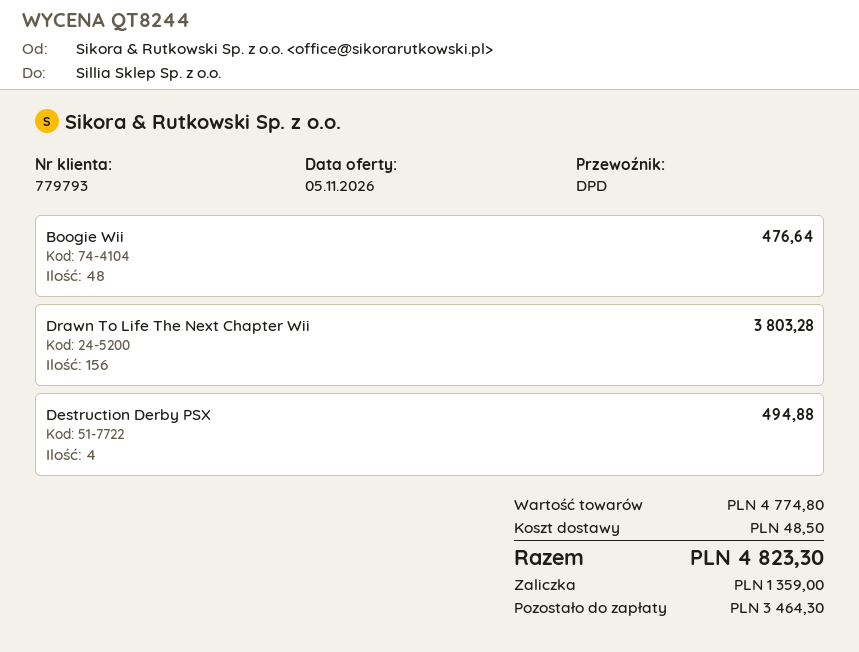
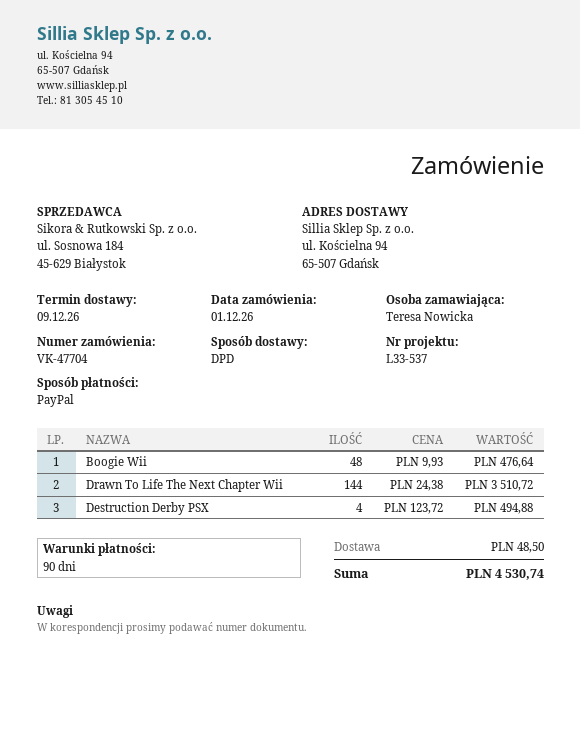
Drawn To Life The Next Chapter Wii: 156 for 3803.28 -> 144 for 3510.72
total: 4823.30 -> 4530.74

